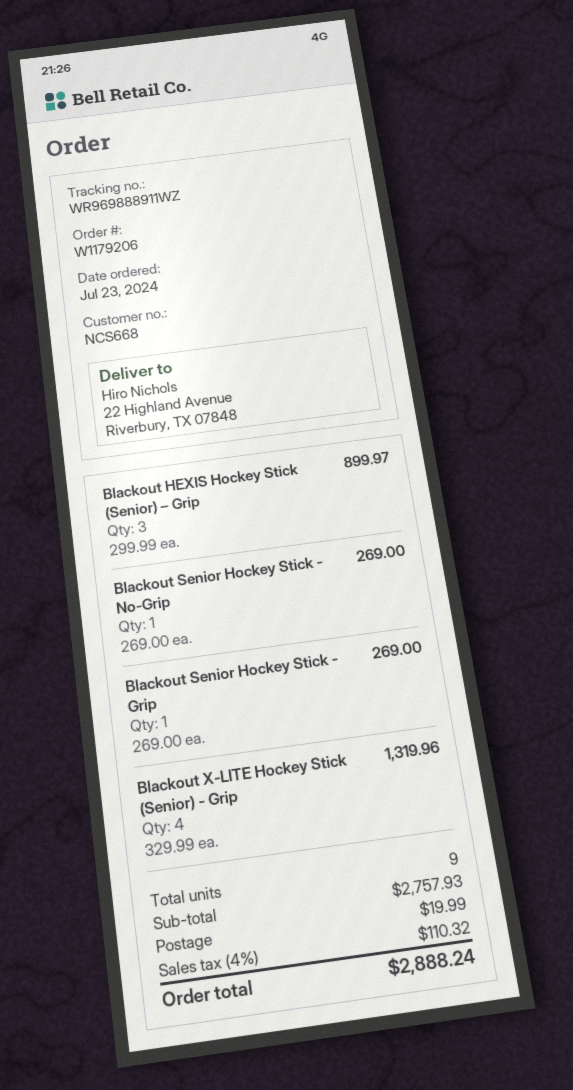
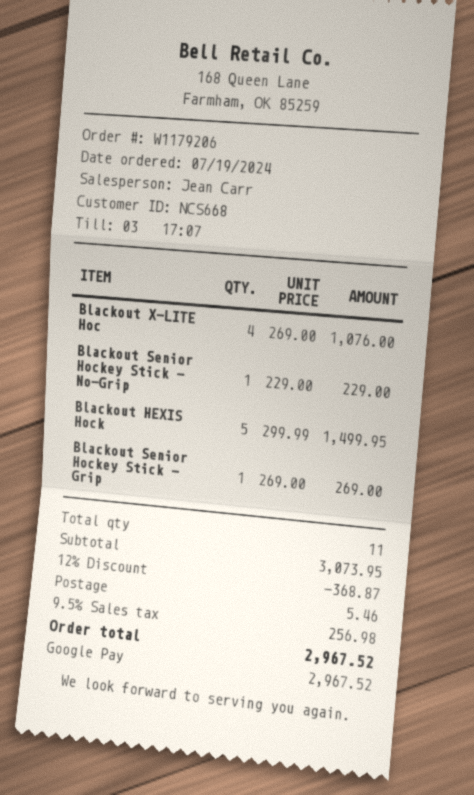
order date: 2024-07-23 -> 2024-07-19
Blackout HEXIS Hockey Stick (Senior) – Grip: 3 x 299.99 = 899.97 -> 5 x 299.99 = 1499.95
Blackout Senior Hockey Stick - No-Grip: 1 x 269.00 = 269.00 -> 1 x 229.00 = 229.00
Blackout X-LITE Hockey Stick (Senior) - Grip: 4 x 329.99 = 1319.96 -> 4 x 269.00 = 1076.00
total quantity: 9 -> 11
subtotal: 2757.93 -> 3073.95
discount: none -> 12% = 368.87
shipping: 19.99 -> 5.46
tax: 4% = 110.32 -> 9.5% = 256.98
total: 2888.24 -> 2967.52

